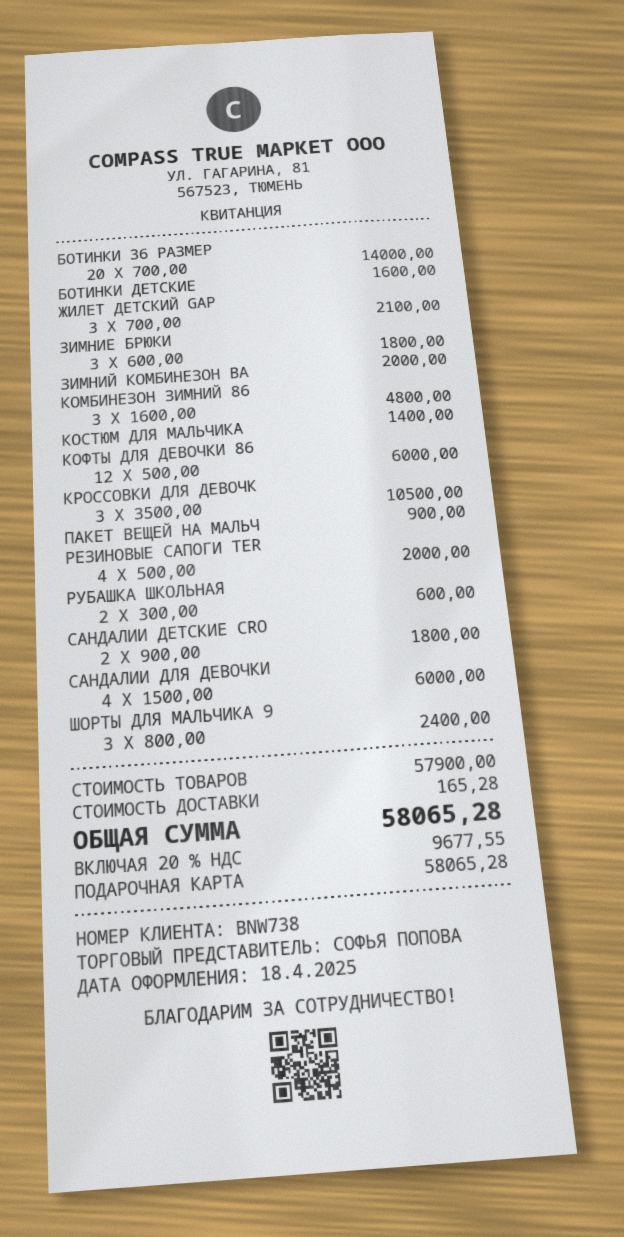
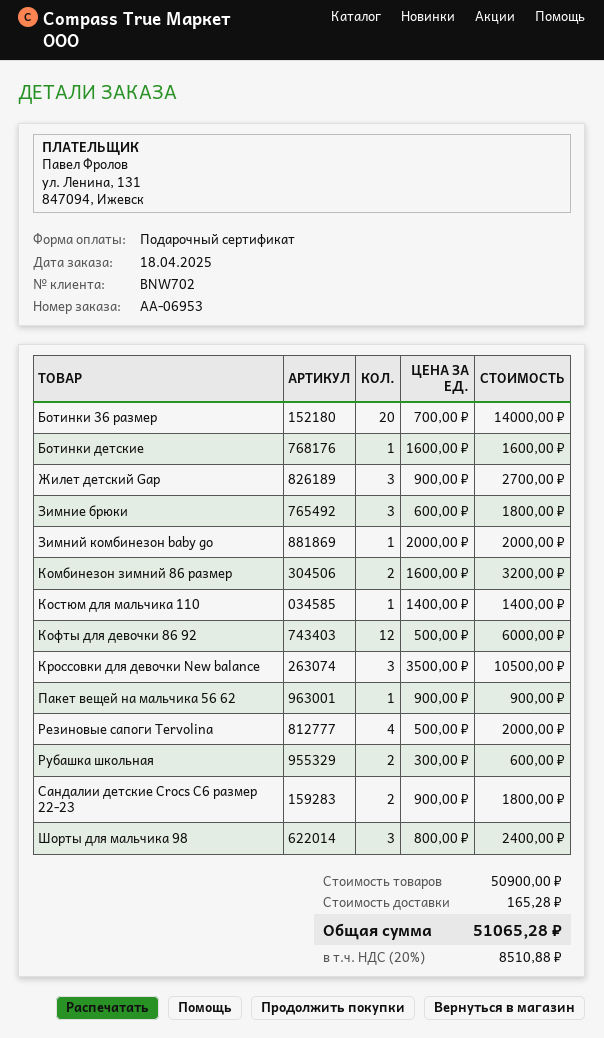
customer number: BNW738 -> BNW702
ЖИЛЕТ ДЕТСКИЙ GAP: 3 x 700.00 = 2100.00 -> 3 x 900.00 = 2700.00
КОМБИНЕЗОН ЗИМНИЙ 86: 3 x 1600.00 = 4800.00 -> 2 x 1600.00 = 3200.00
САНДАЛИИ ДЛЯ ДЕВОЧКИ: 4 x 1500.00 = 6000.00 -> none
subtotal: 57900.00 -> 50900.00
tax: 20% = 9677.55 -> 20% = 8510.88
total: 58065.28 -> 51065.28

